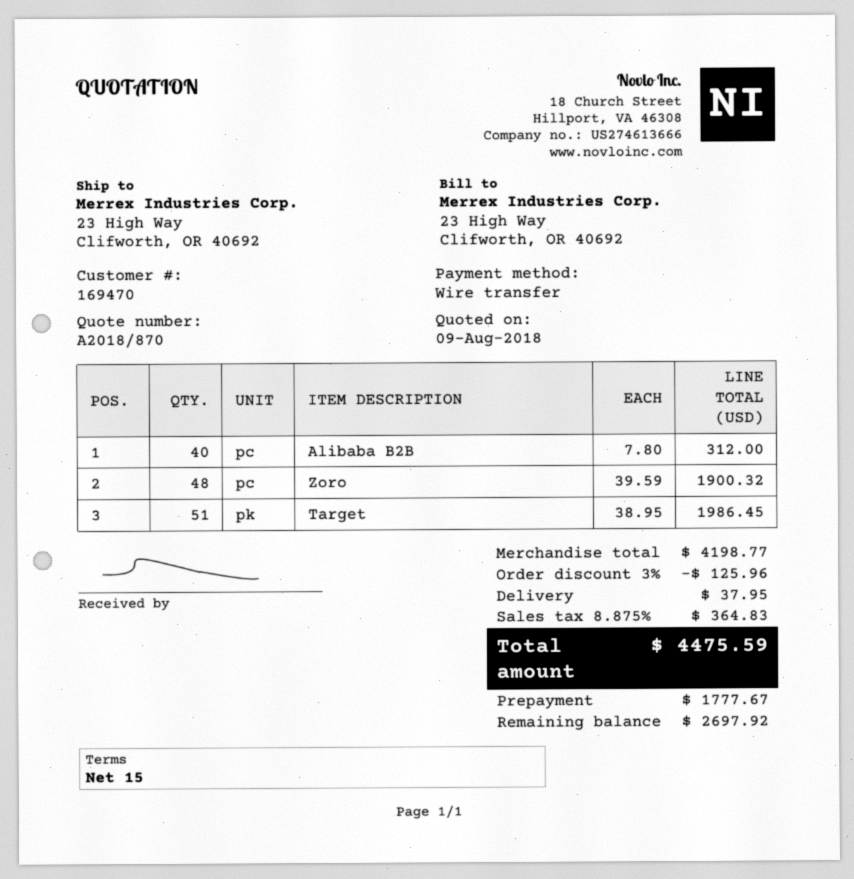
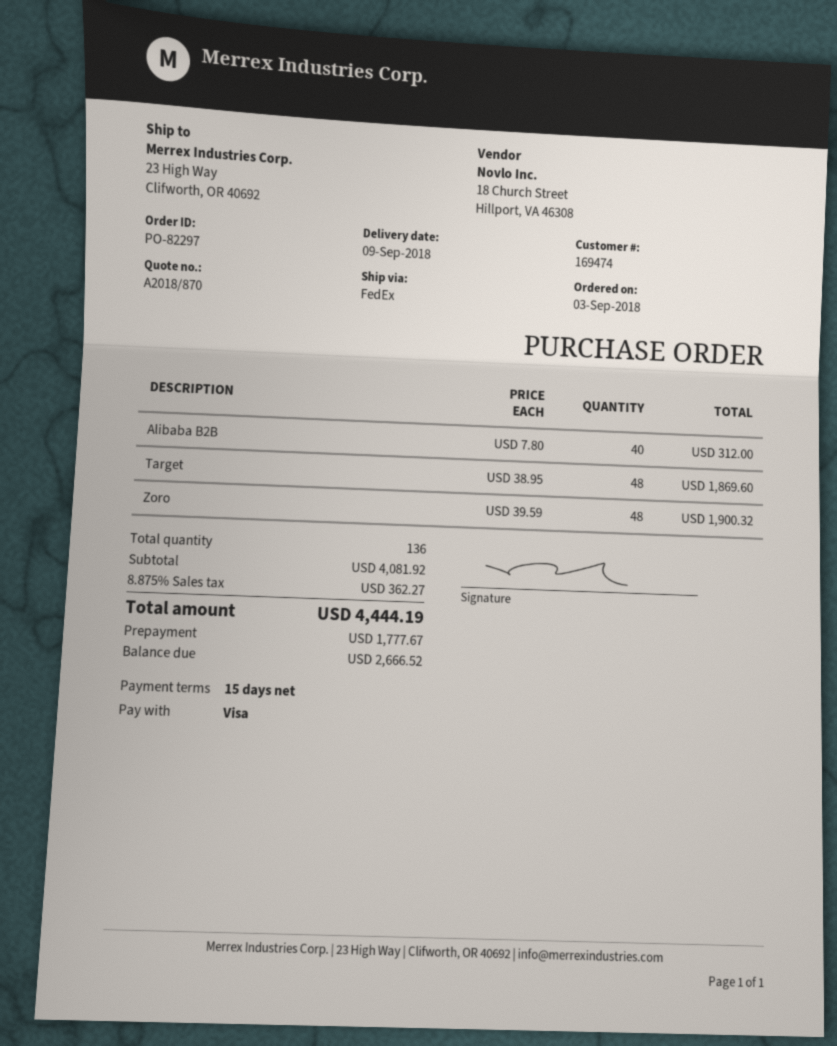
customer number: 169470 -> 169474
payment method: bank transfer -> Visa
Target: 51 x 38.95 = 1986.45 -> 48 x 38.95 = 1869.60
subtotal: 4198.77 -> 4081.92
discount: 3% = 125.96 -> none
shipping: 37.95 -> none
tax: 8.875% = 364.83 -> 8.875% = 362.27
total: 4475.59 -> 4444.19
balance: 2697.92 -> 2666.52

